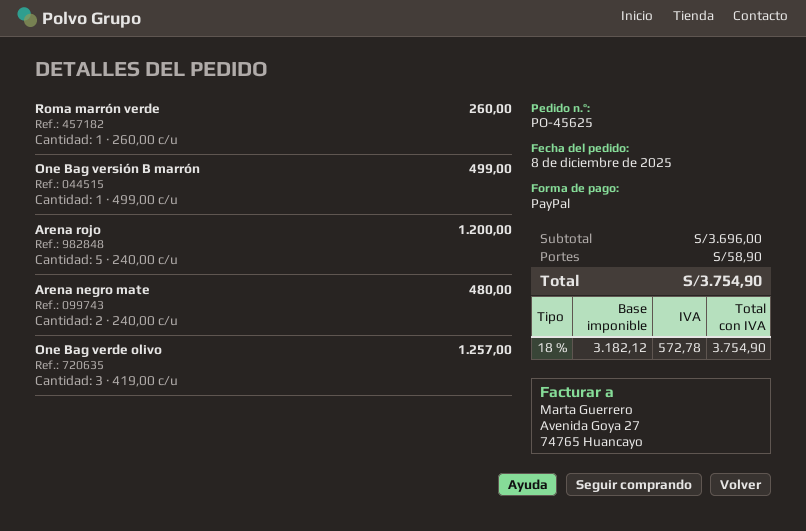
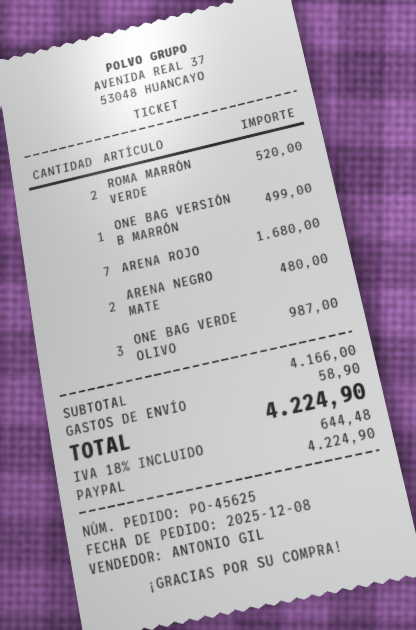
Roma marrón verde: 1 for 260.00 -> 2 for 520.00
Arena rojo: 5 for 1200.00 -> 7 for 1680.00
One Bag verde olivo: 3 for 1257.00 -> 3 for 987.00
subtotal: 3696.00 -> 4166.00
tax: 18% = 572.78 -> 18% = 644.48
total: 3754.90 -> 4224.90

